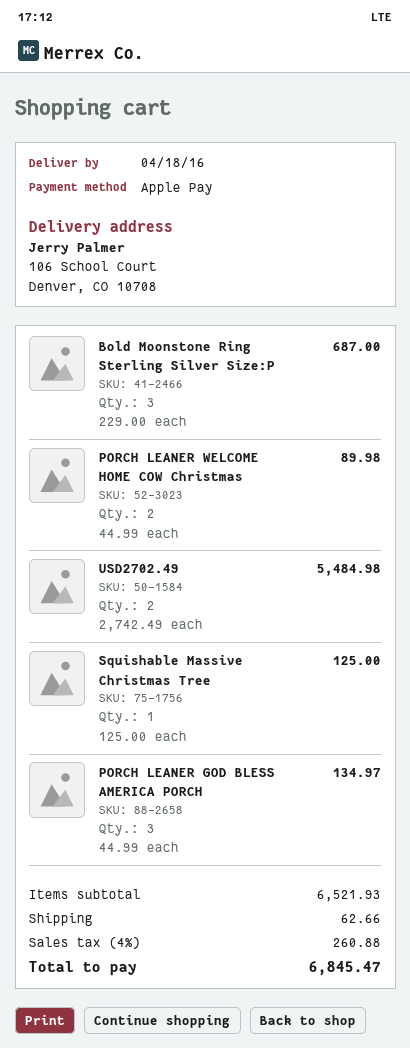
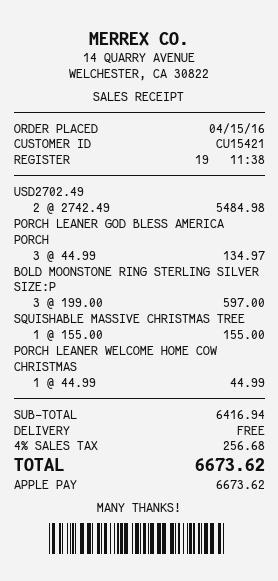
Bold Moonstone Ring Sterling Silver Size:P: 3 x 229.00 = 687.00 -> 3 x 199.00 = 597.00
PORCH LEANER WELCOME HOME COW Christmas: 2 x 44.99 = 89.98 -> 1 x 44.99 = 44.99
Squishable Massive Christmas Tree: 1 x 125.00 = 125.00 -> 1 x 155.00 = 155.00
subtotal: 6521.93 -> 6416.94
shipping: 62.66 -> 0.00
tax: 4% = 260.88 -> 4% = 256.68
total: 6845.47 -> 6673.62

